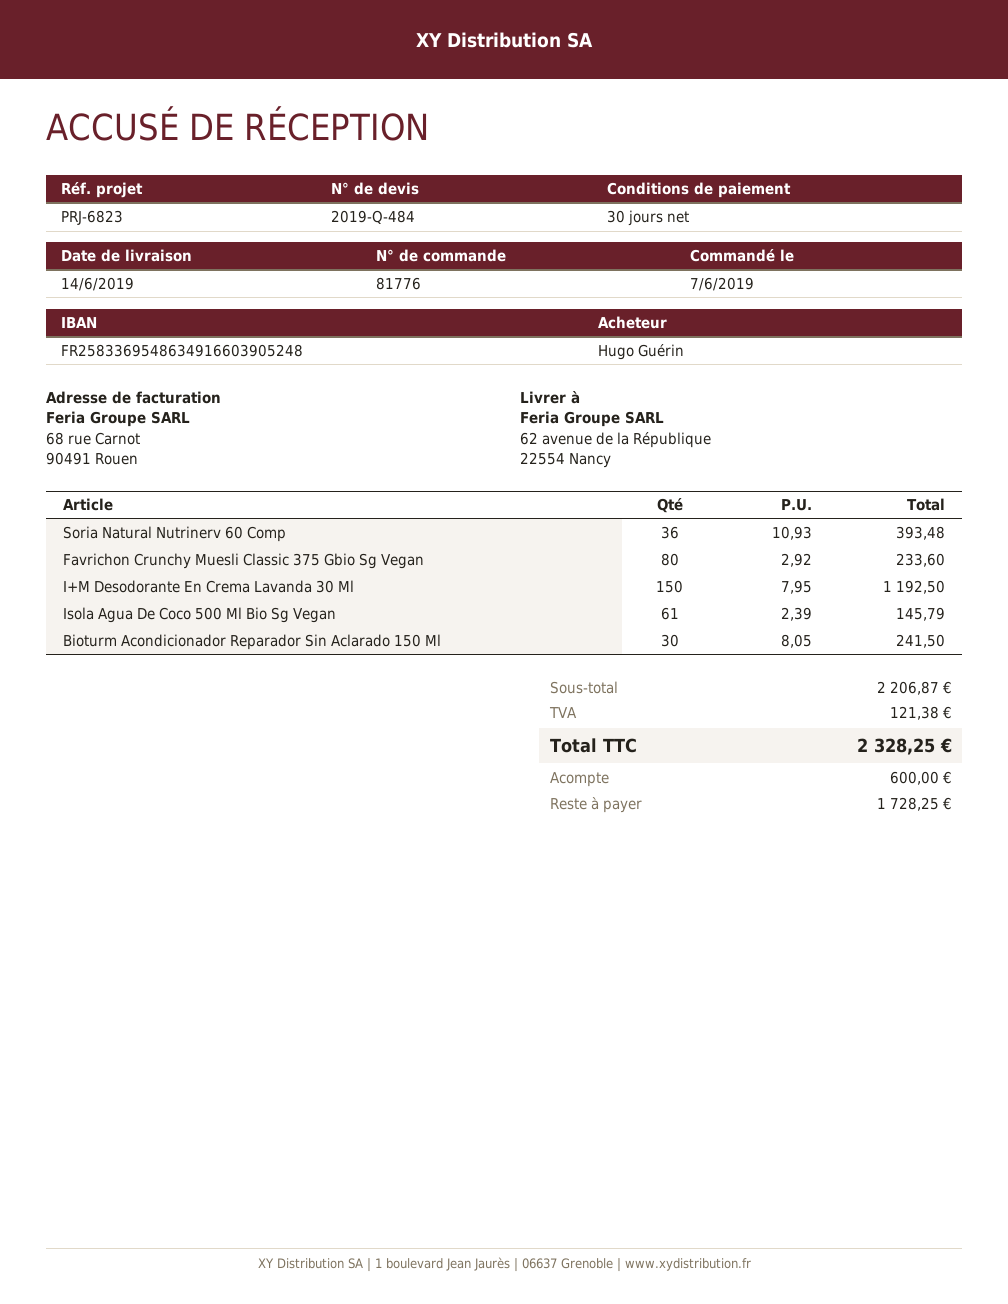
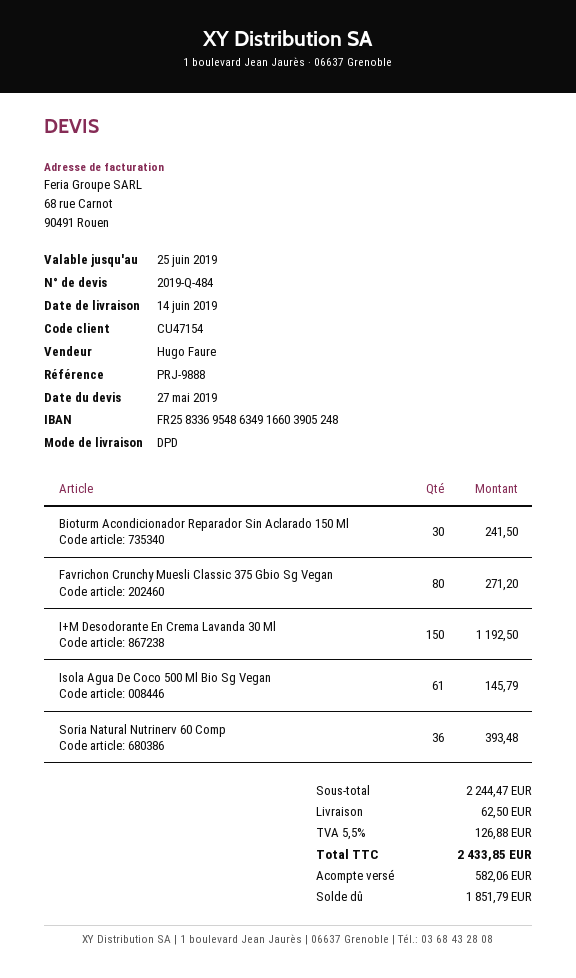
reference: PRJ-6823 -> PRJ-9888
Favrichon Crunchy Muesli Classic 375 Gbio Sg Vegan: 80 for 233.60 -> 80 for 271.20
subtotal: 2206.87 -> 2244.47
shipping: none -> 62.50
tax: 121.38 -> 126.88
total: 2328.25 -> 2433.85
deposit: 600.00 -> 582.06
balance: 1728.25 -> 1851.79

